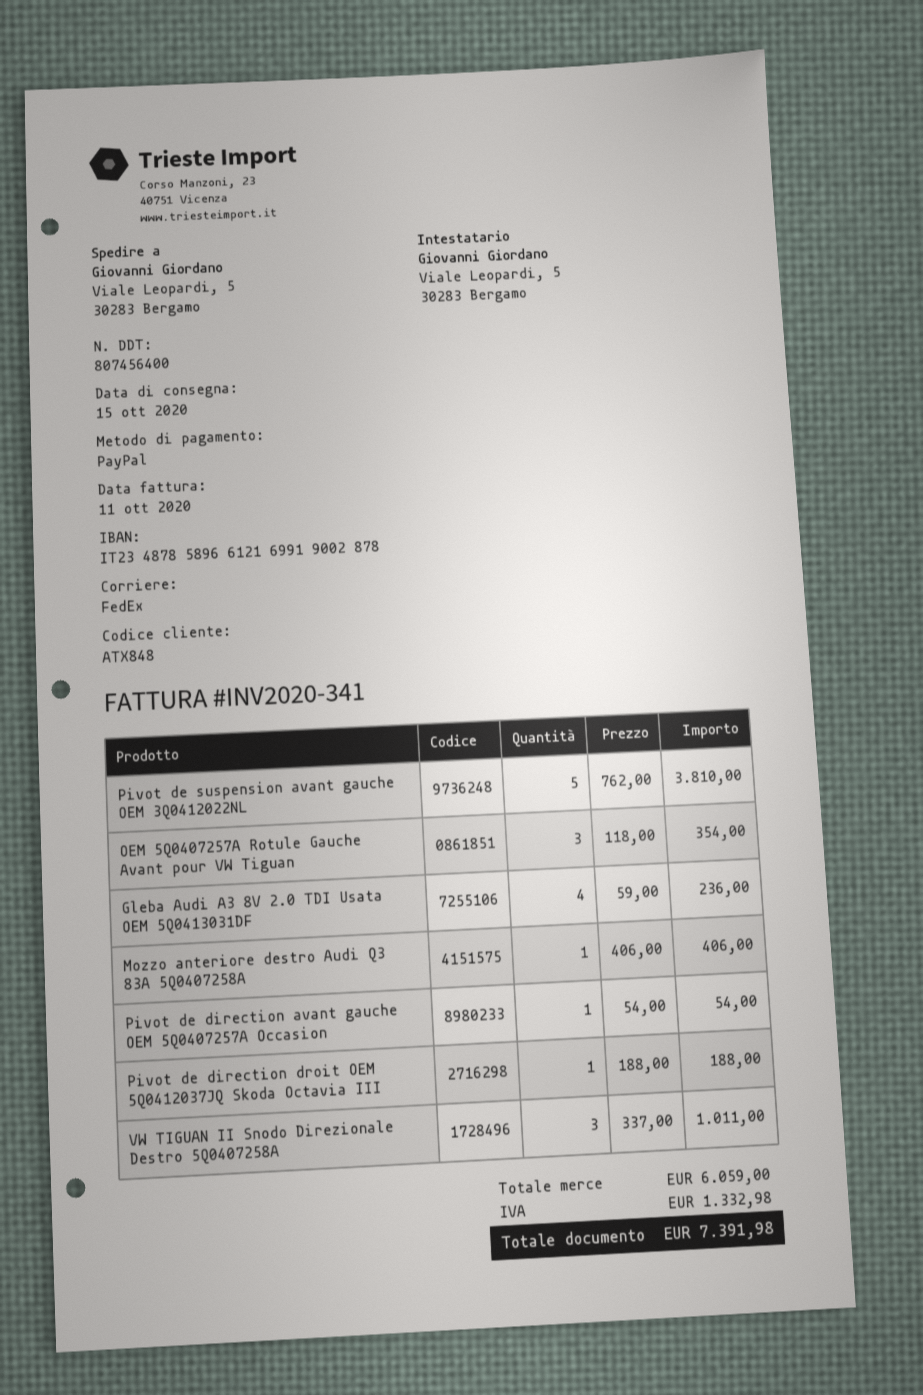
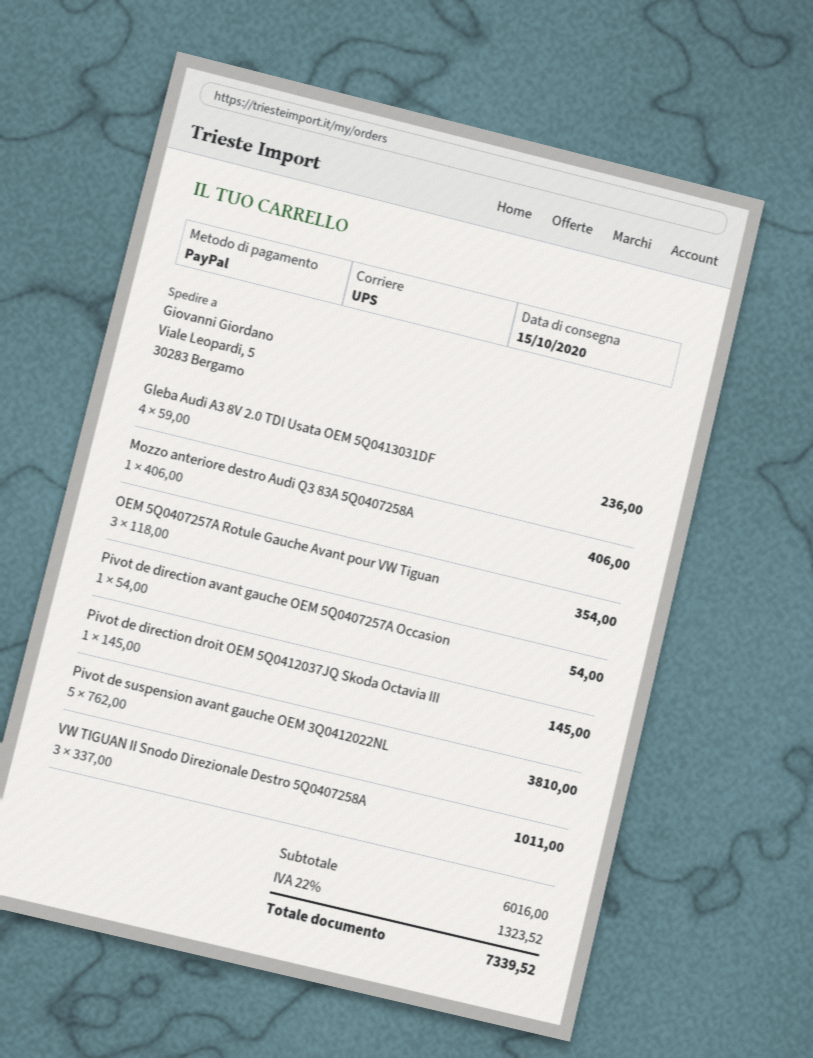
shipping method: FedEx -> UPS
Pivot de direction droit OEM 5Q0412037JQ Skoda Octavia III: 1 x 188.00 = 188.00 -> 1 x 145.00 = 145.00
subtotal: 6059.00 -> 6016.00
tax: 1332.98 -> 1323.52
total: 7391.98 -> 7339.52

